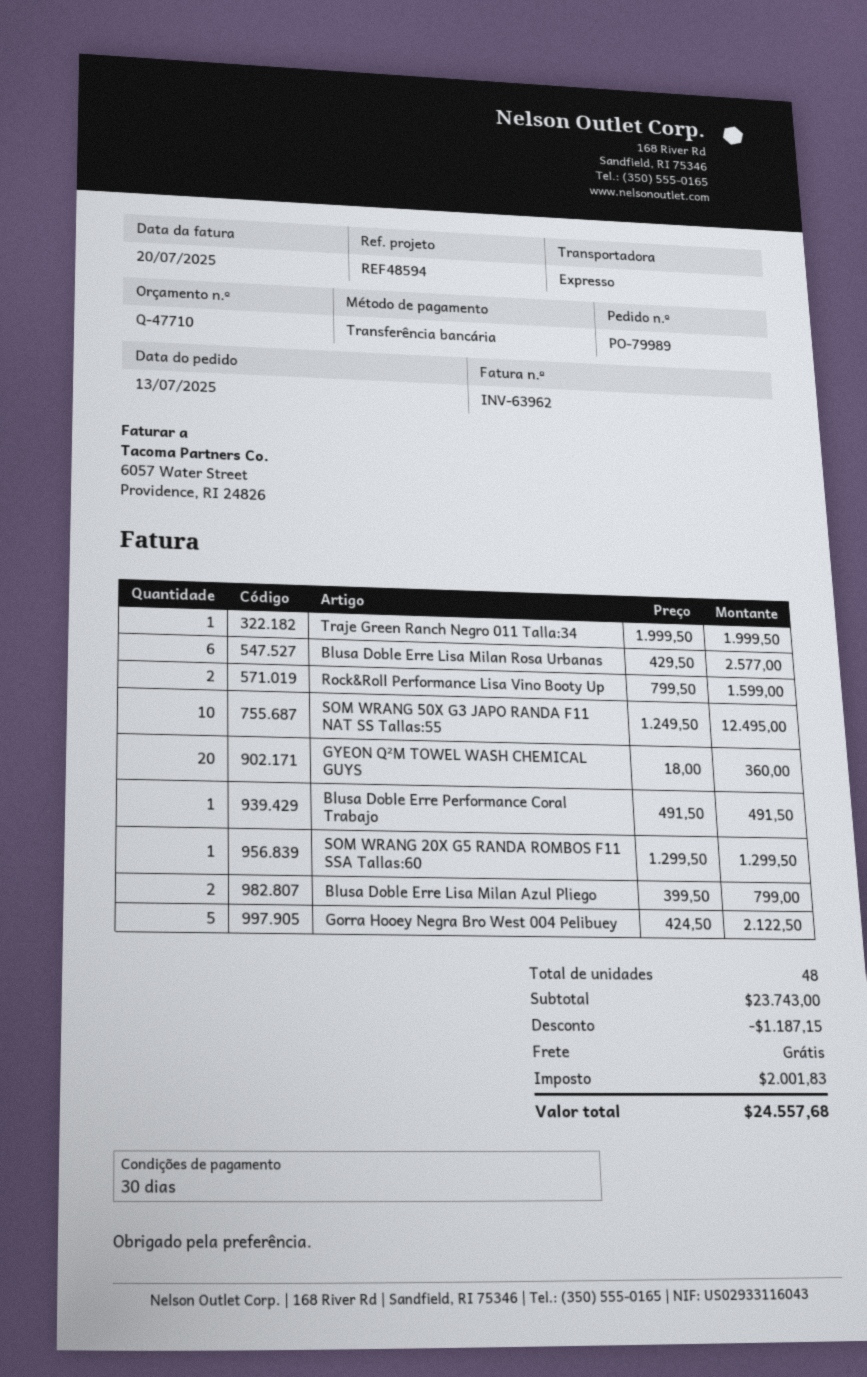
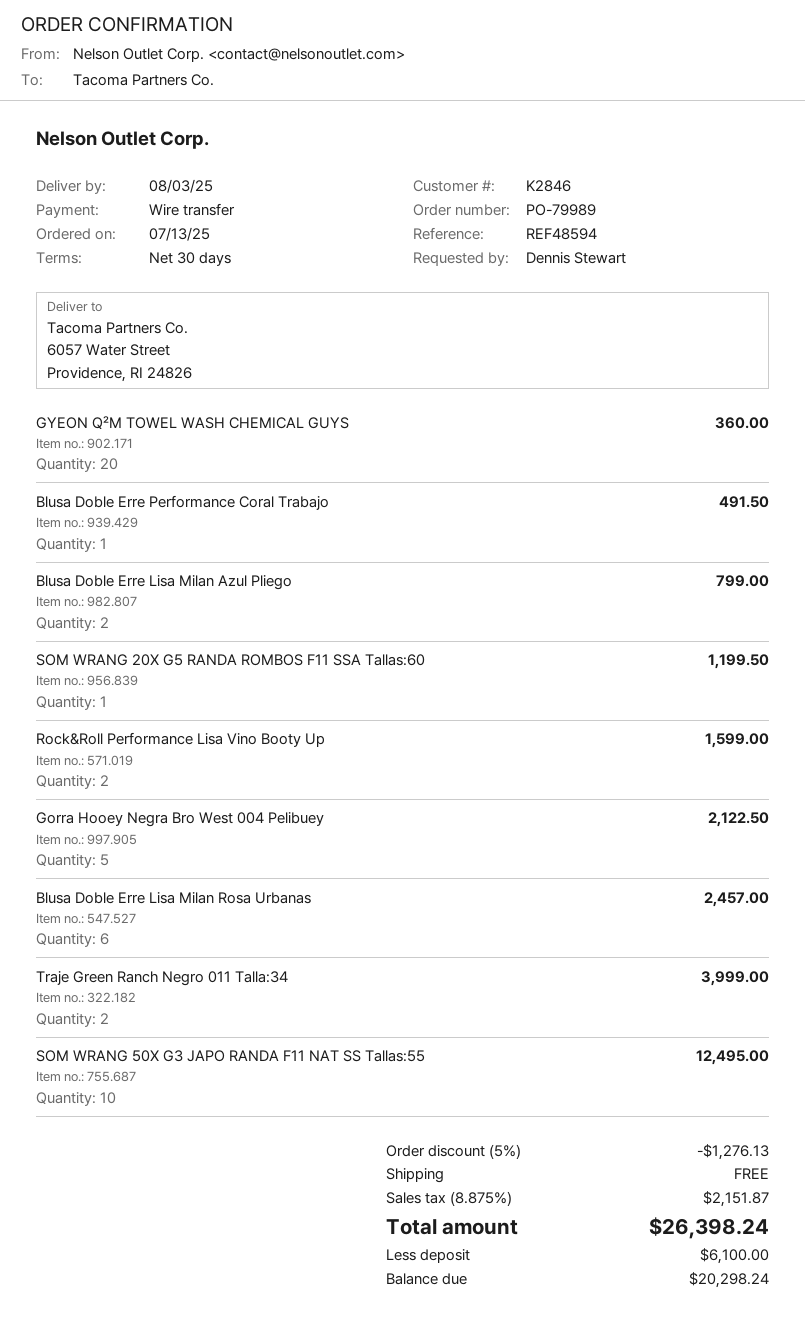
Traje Green Ranch Negro 011 Talla:34: 1 for 1999.50 -> 2 for 3999.00
Blusa Doble Erre Lisa Milan Rosa Urbanas: 6 for 2577.00 -> 6 for 2457.00
SOM WRANG 20X G5 RANDA ROMBOS F11 SSA Tallas:60: 1 for 1299.50 -> 1 for 1199.50
discount: 1187.15 -> 1276.13
tax: 2001.83 -> 2151.87
total: 24557.68 -> 26398.24

